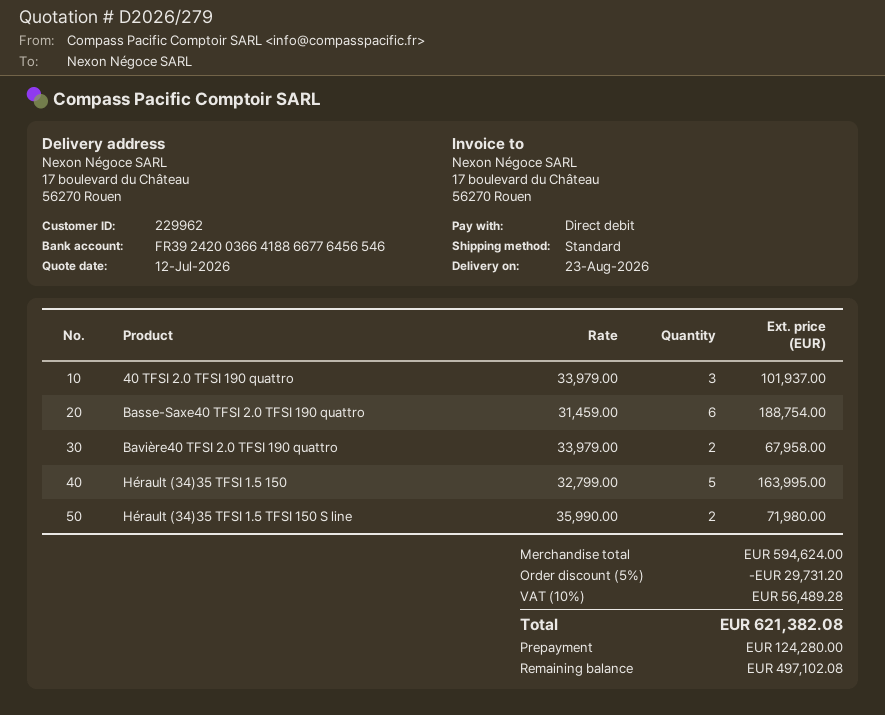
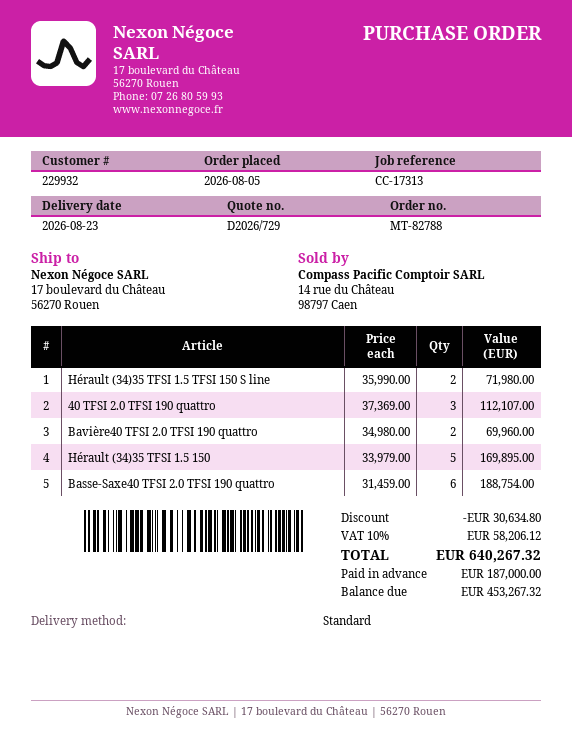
quote number: D2026/279 -> D2026/729
customer number: 229962 -> 229932
40 TFSI 2.0 TFSI 190 quattro: 3 x 33979.00 = 101937.00 -> 3 x 37369.00 = 112107.00
Bavière40 TFSI 2.0 TFSI 190 quattro: 2 x 33979.00 = 67958.00 -> 2 x 34980.00 = 69960.00
Hérault (34)35 TFSI 1.5 150: 5 x 32799.00 = 163995.00 -> 5 x 33979.00 = 169895.00
discount: 29731.20 -> 30634.80
tax: 10% = 56489.28 -> 10% = 58206.12
total: 621382.08 -> 640267.32
deposit: 124280.00 -> 187000.00
balance: 497102.08 -> 453267.32

